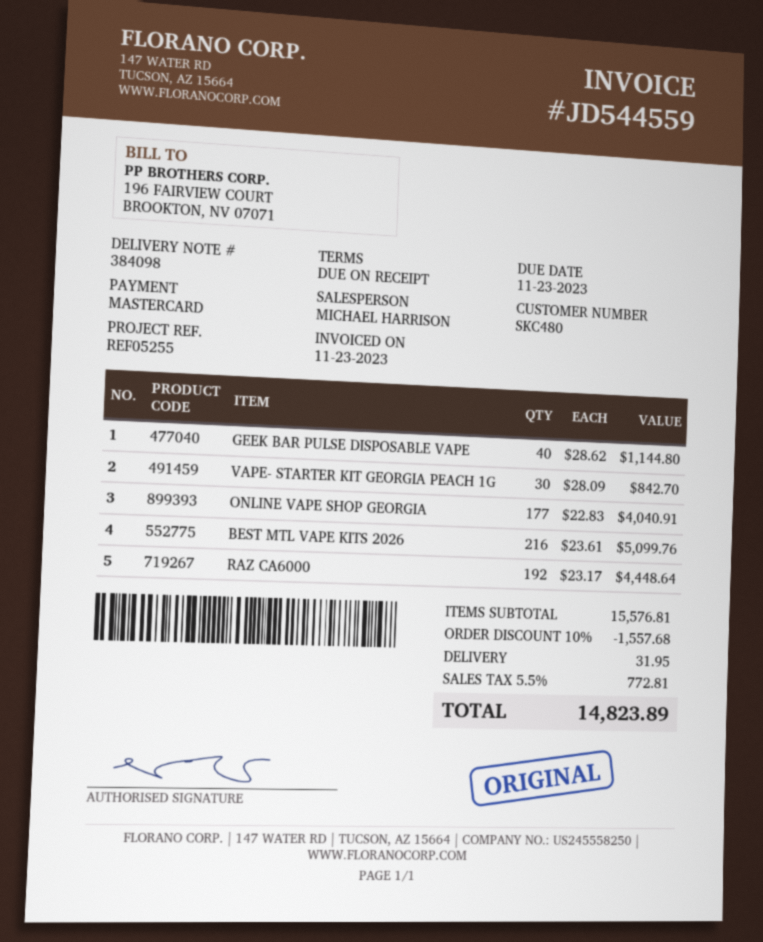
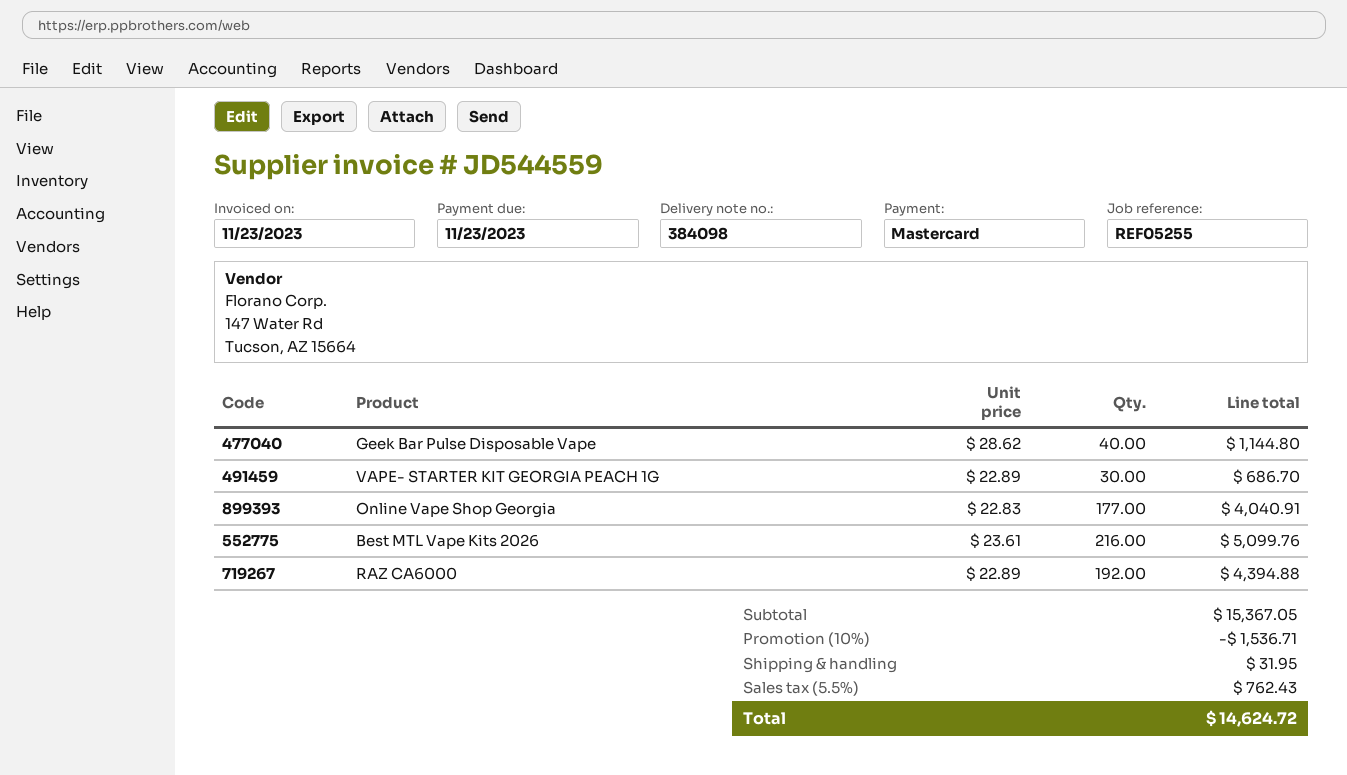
VAPE- STARTER KIT GEORGIA PEACH 1G: 30 x 28.09 = 842.70 -> 30 x 22.89 = 686.70
RAZ CA6000: 192 x 23.17 = 4448.64 -> 192 x 22.89 = 4394.88
subtotal: 15576.81 -> 15367.05
discount: 10% = 1557.68 -> 10% = 1536.71
tax: 5.5% = 772.81 -> 5.5% = 762.43
total: 14823.89 -> 14624.72

